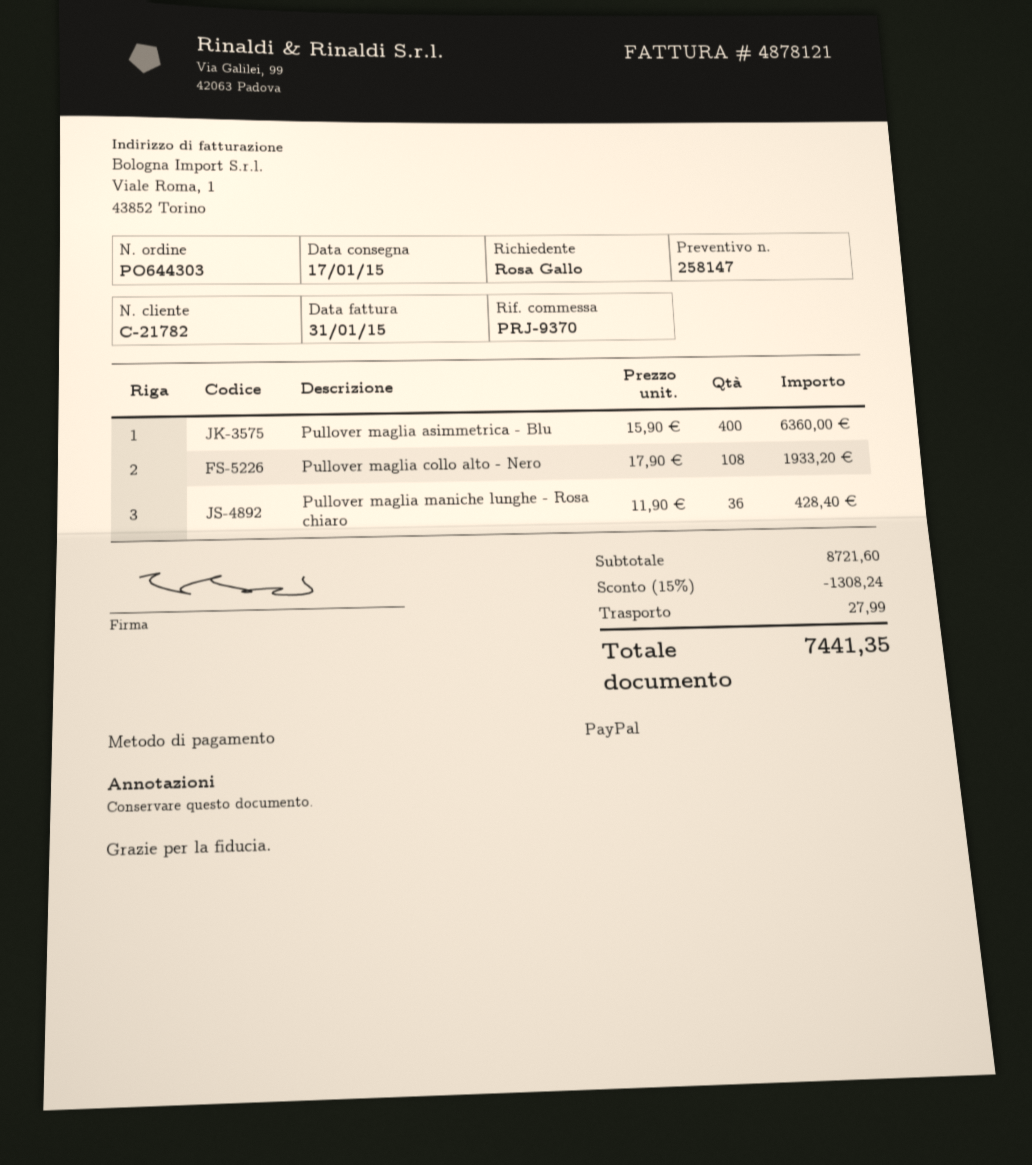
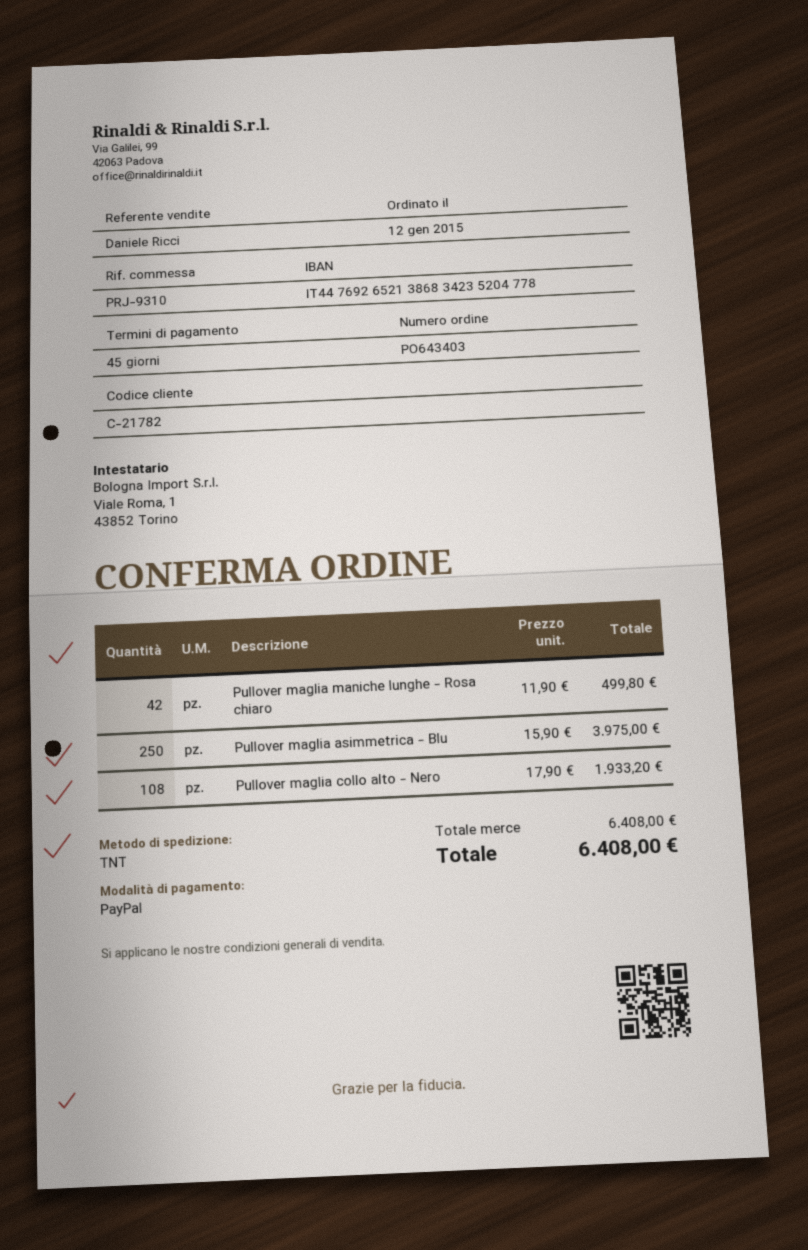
order number: PO644303 -> PO643403
reference: PRJ-9370 -> PRJ-9310
Pullover maglia asimmetrica - Blu: 400 x 15.90 = 6360.00 -> 250 x 15.90 = 3975.00
Pullover maglia maniche lunghe - Rosa chiaro: 36 x 11.90 = 428.40 -> 42 x 11.90 = 499.80
subtotal: 8721.60 -> 6408.00
discount: 15% = 1308.24 -> none
shipping: 27.99 -> none
total: 7441.35 -> 6408.00

